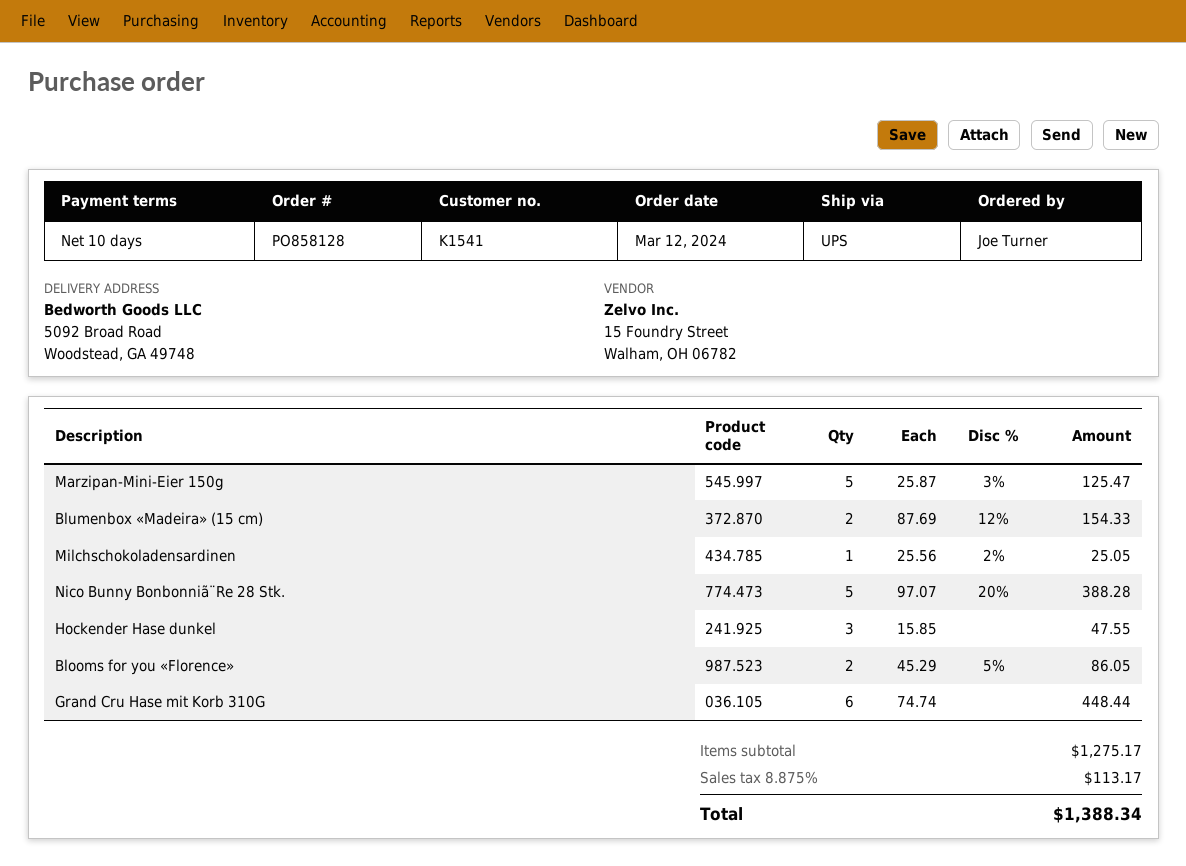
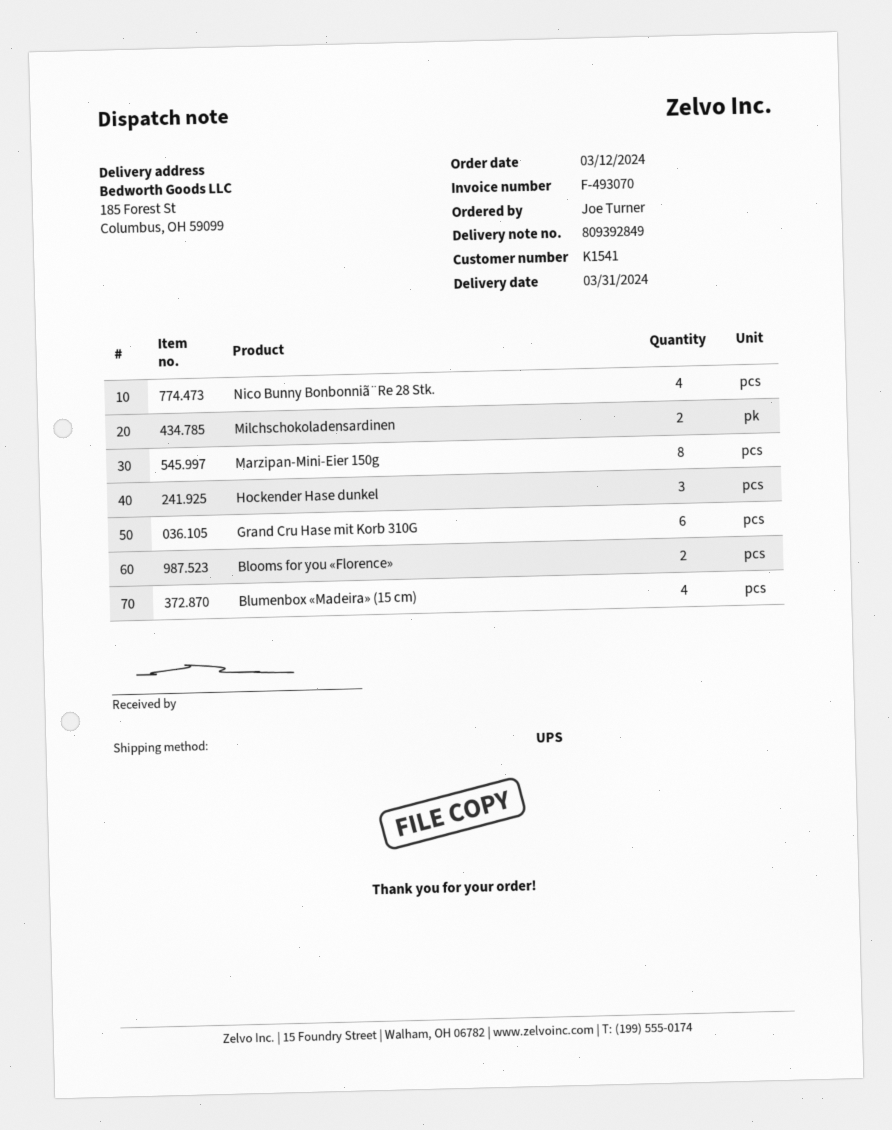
ship to: 5092 Broad Road, Woodstead, GA 49748 -> 185 Forest St, Columbus, OH 59099
Marzipan-Mini-Eier 150g: 5 -> 8
Blumenbox «Madeira» (15 cm): 2 -> 4
Milchschokoladensardinen: 1 -> 2
Nico Bunny Bonbonniã¨Re 28 Stk.: 5 -> 4

